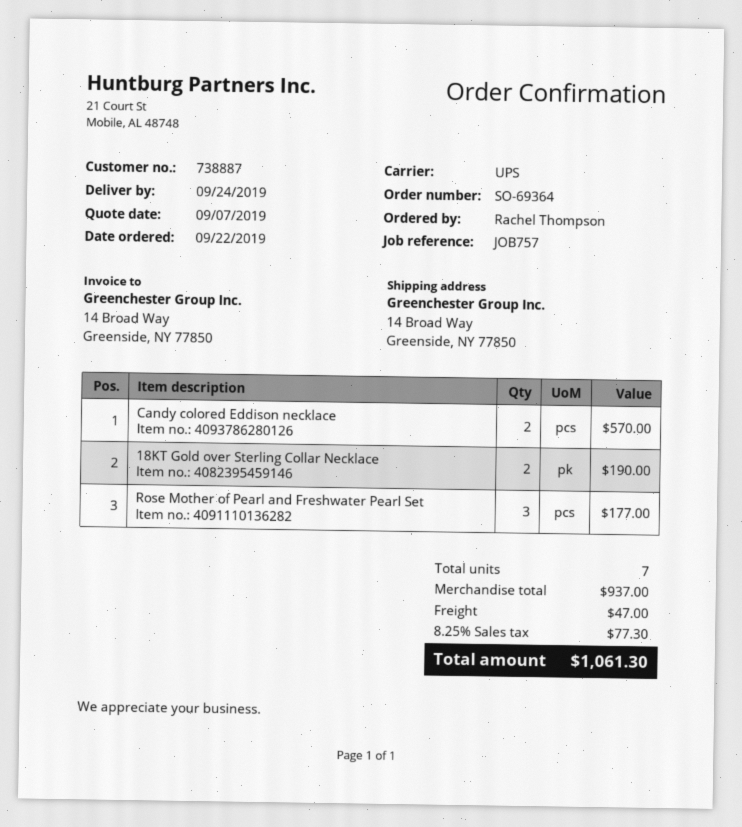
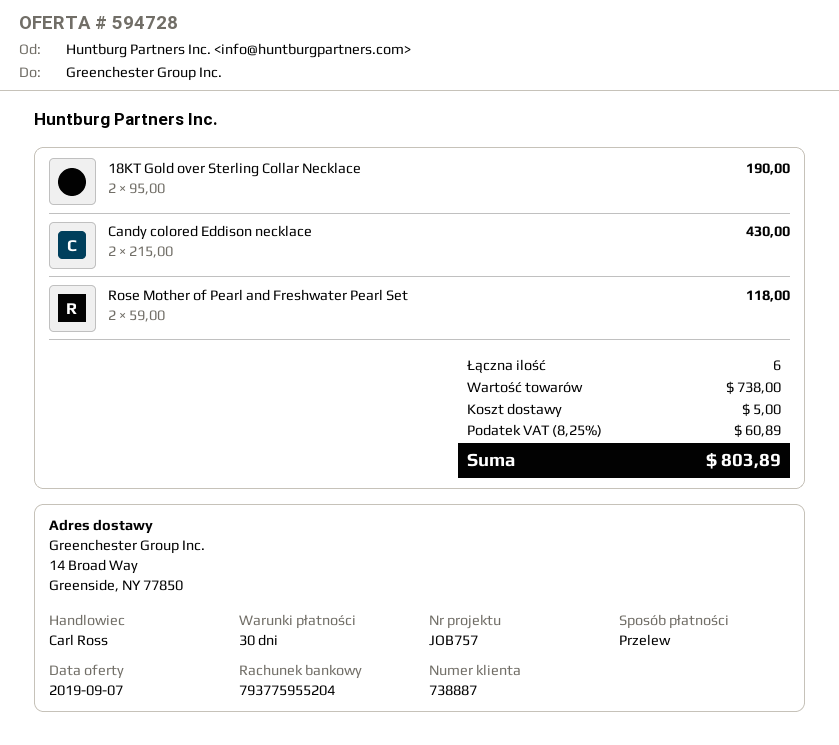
Candy colored Eddison necklace: 2 for 570.00 -> 2 for 430.00
Rose Mother of Pearl and Freshwater Pearl Set: 3 for 177.00 -> 2 for 118.00
total quantity: 7 -> 6
subtotal: 937.00 -> 738.00
shipping: 47.00 -> 5.00
tax: 8.25% = 77.30 -> 8.25% = 60.89
total: 1061.30 -> 803.89

